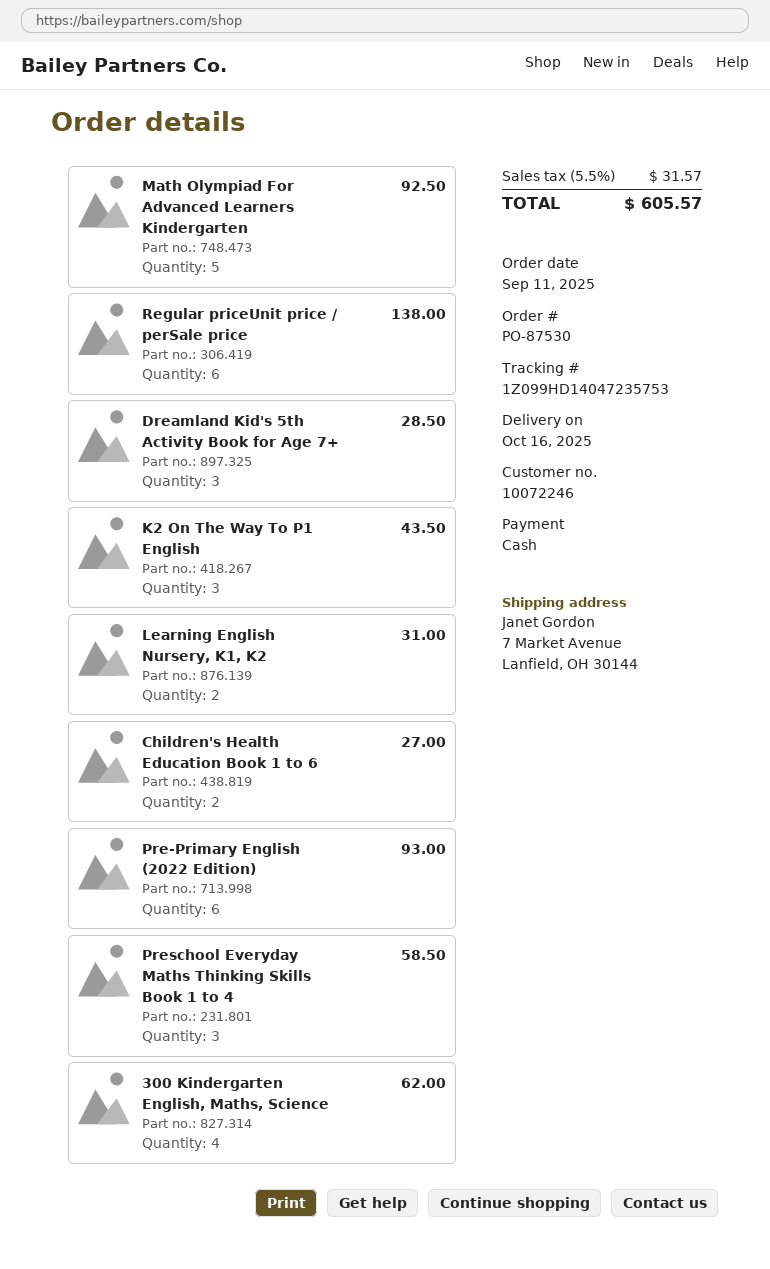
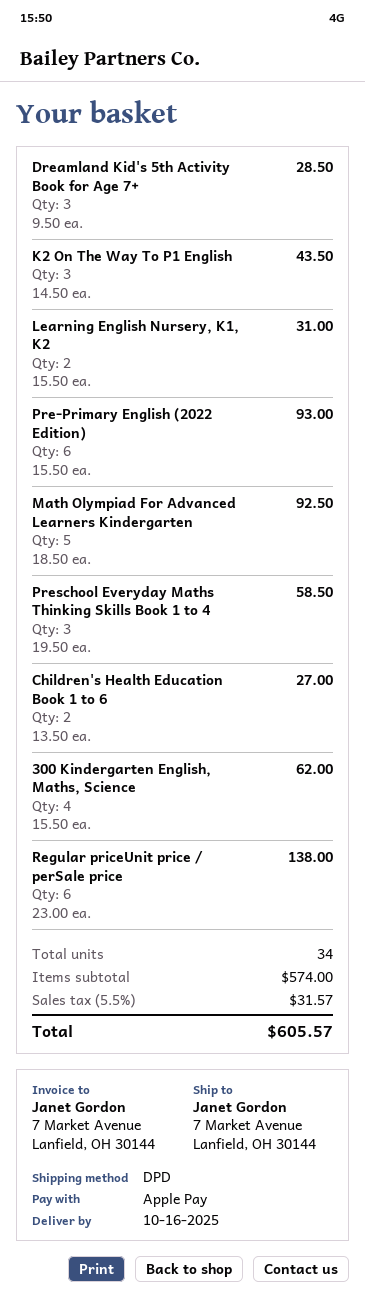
payment method: cash -> Apple Pay

